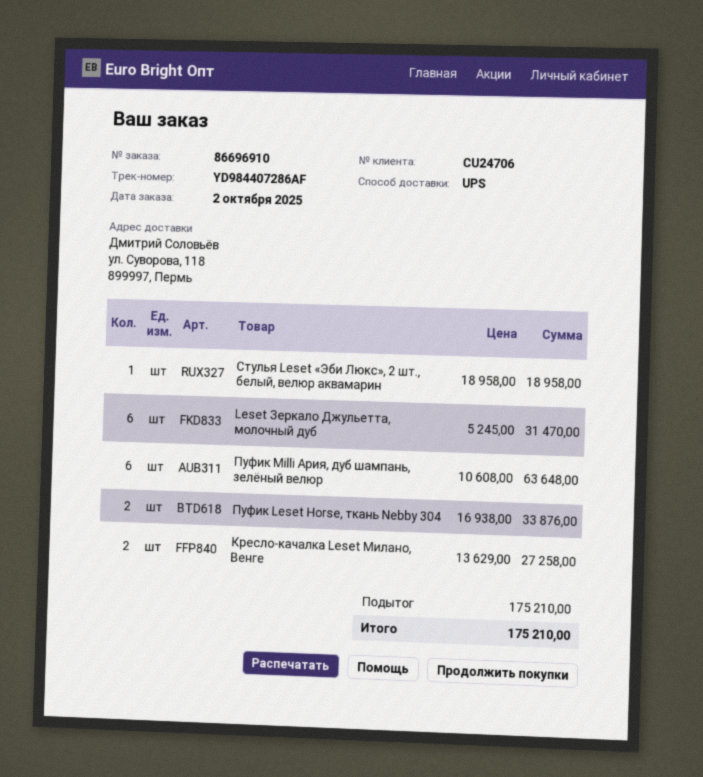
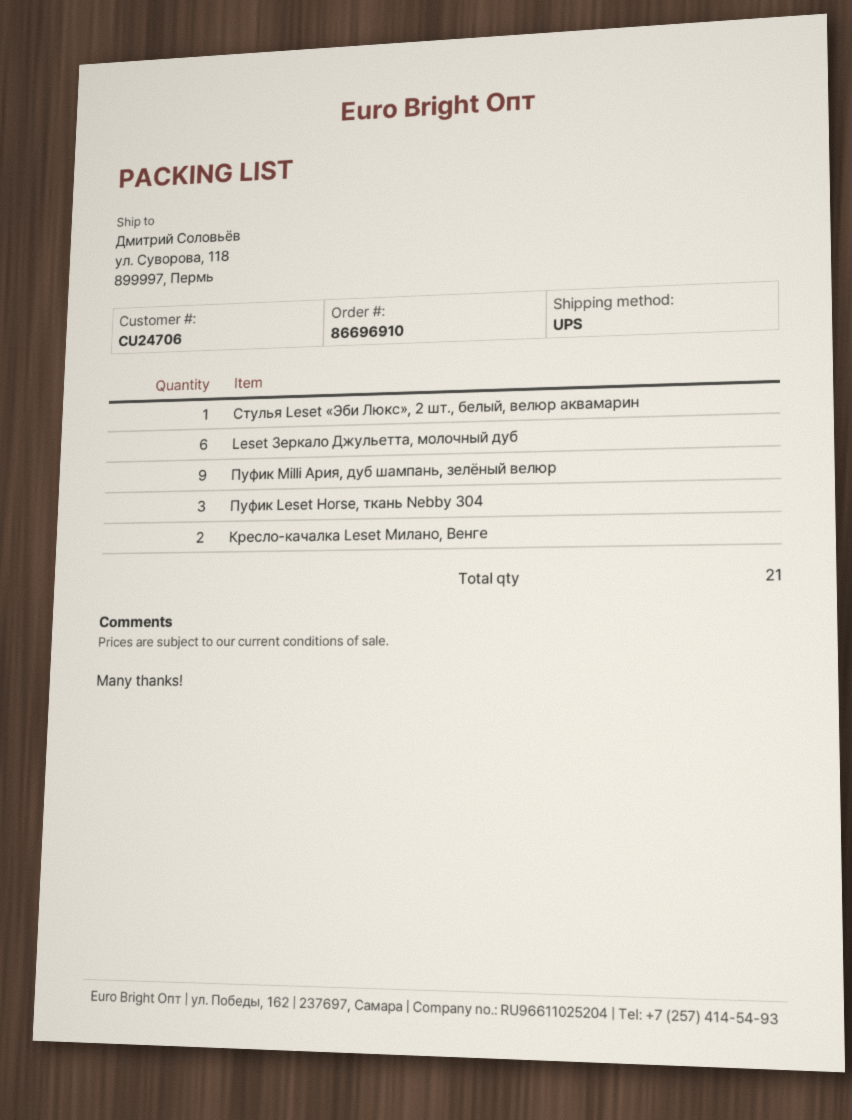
Пуфик Milli Ария, дуб шампань, зелёный велюр: 6 -> 9
Пуфик Leset Horse, ткань Nebby 304: 2 -> 3

